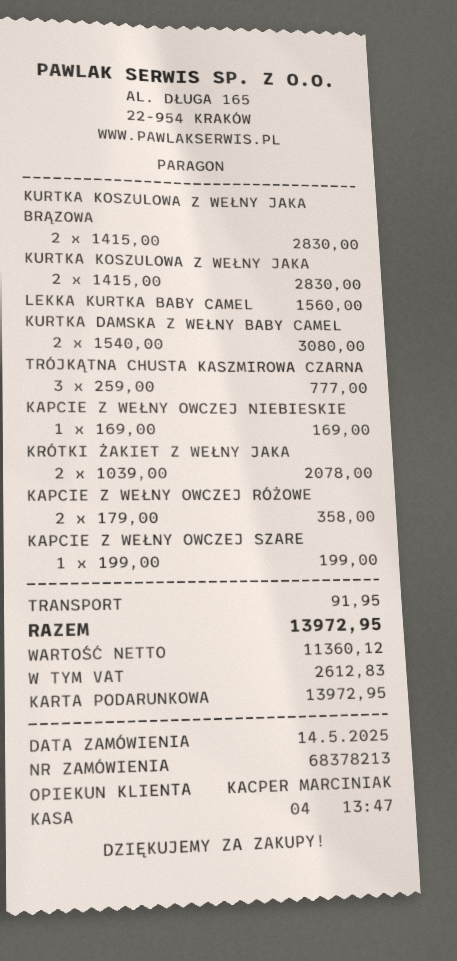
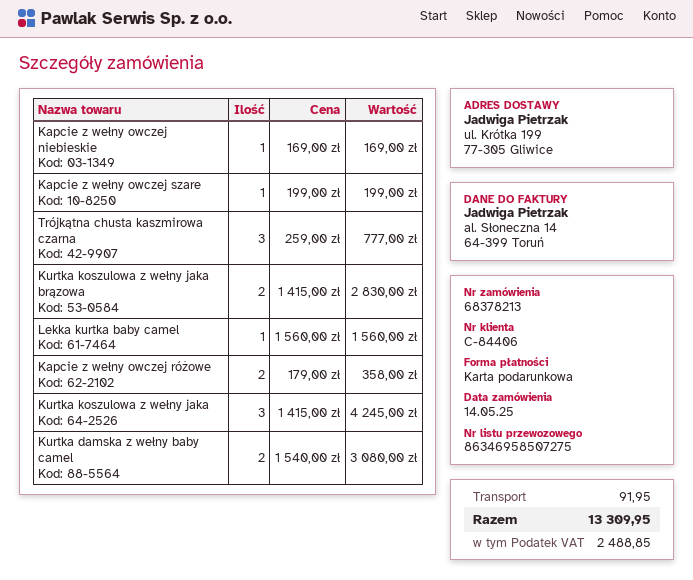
KURTKA KOSZULOWA Z WEŁNY JAKA: 2 x 1415.00 = 2830.00 -> 3 x 1415.00 = 4245.00
KRÓTKI ŻAKIET Z WEŁNY JAKA: 2 x 1039.00 = 2078.00 -> none
tax: 2612.83 -> 2488.85
total: 13972.95 -> 13309.95

